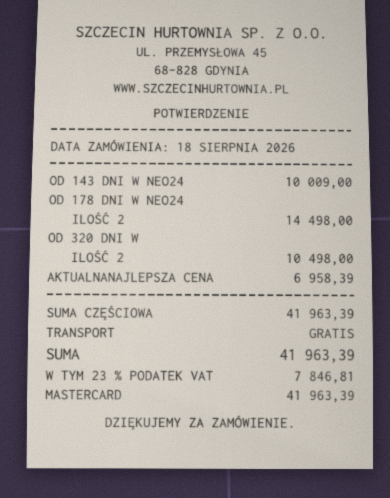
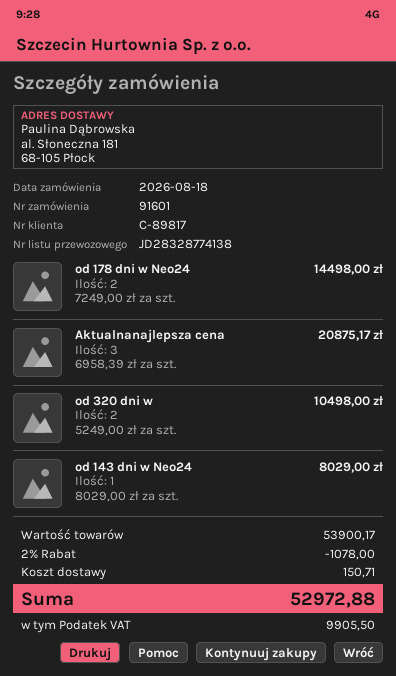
OD 143 DNI W NEO24: 1 for 10009.00 -> 1 for 8029.00
AKTUALNANAJLEPSZA CENA: 1 for 6958.39 -> 3 for 20875.17
subtotal: 41963.39 -> 53900.17
discount: none -> 2% = 1078.00
shipping: 0.00 -> 150.71
tax: 7846.81 -> 9905.50
total: 41963.39 -> 52972.88

